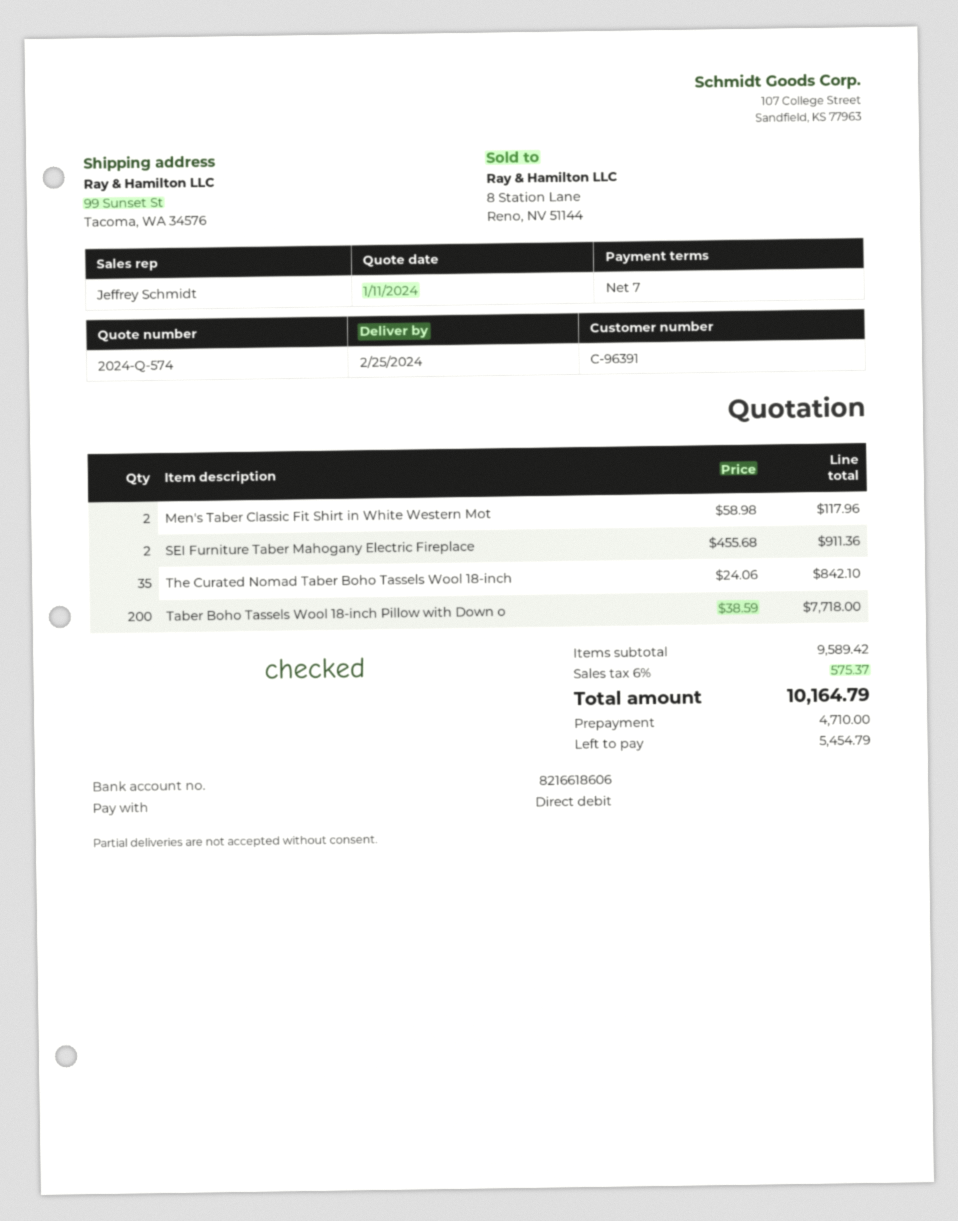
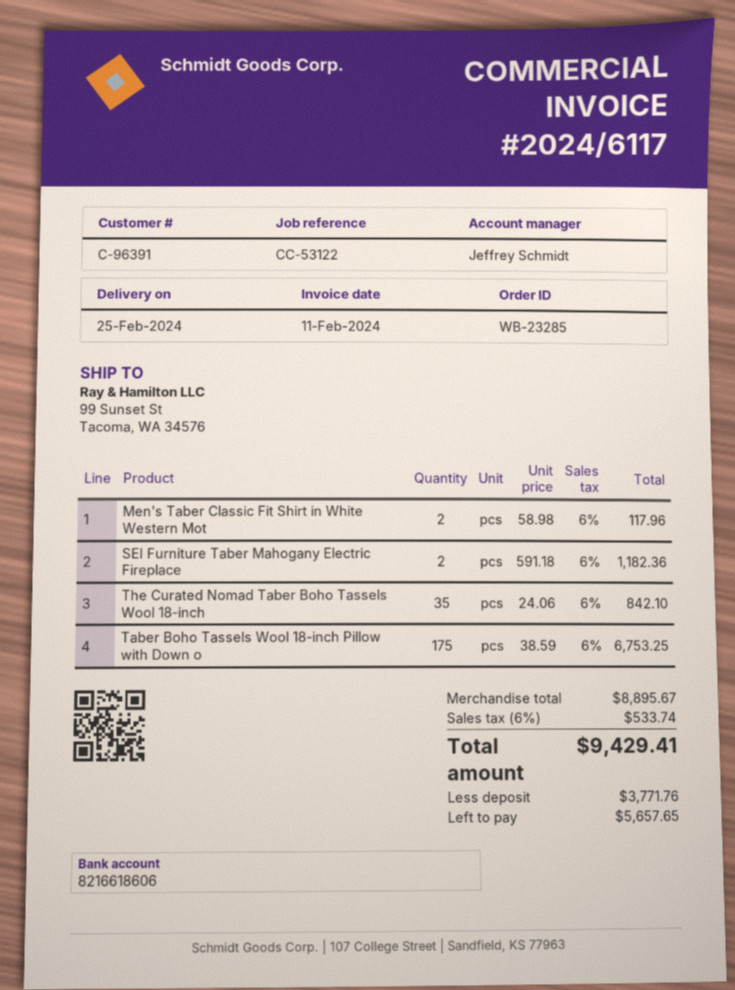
SEI Furniture Taber Mahogany Electric Fireplace: 2 x 455.68 = 911.36 -> 2 x 591.18 = 1182.36
Taber Boho Tassels Wool 18-inch Pillow with Down o: 200 x 38.59 = 7718.00 -> 175 x 38.59 = 6753.25
subtotal: 9589.42 -> 8895.67
tax: 6% = 575.37 -> 6% = 533.74
total: 10164.79 -> 9429.41
deposit: 4710.00 -> 3771.76
balance: 5454.79 -> 5657.65

